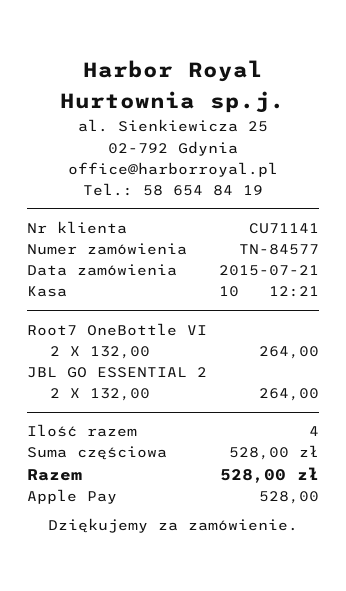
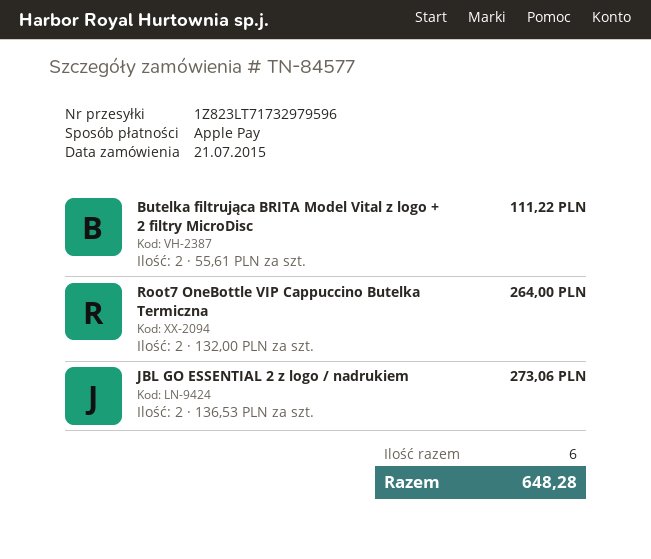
JBL GO ESSENTIAL 2: 2 x 132.00 = 264.00 -> 2 x 136.53 = 273.06
Butelka filtrująca BRITA Model Vital z logo + 2 filtry MicroDisc: none -> 2 x 55.61 = 111.22
total quantity: 4 -> 6
total: 528.00 -> 648.28

